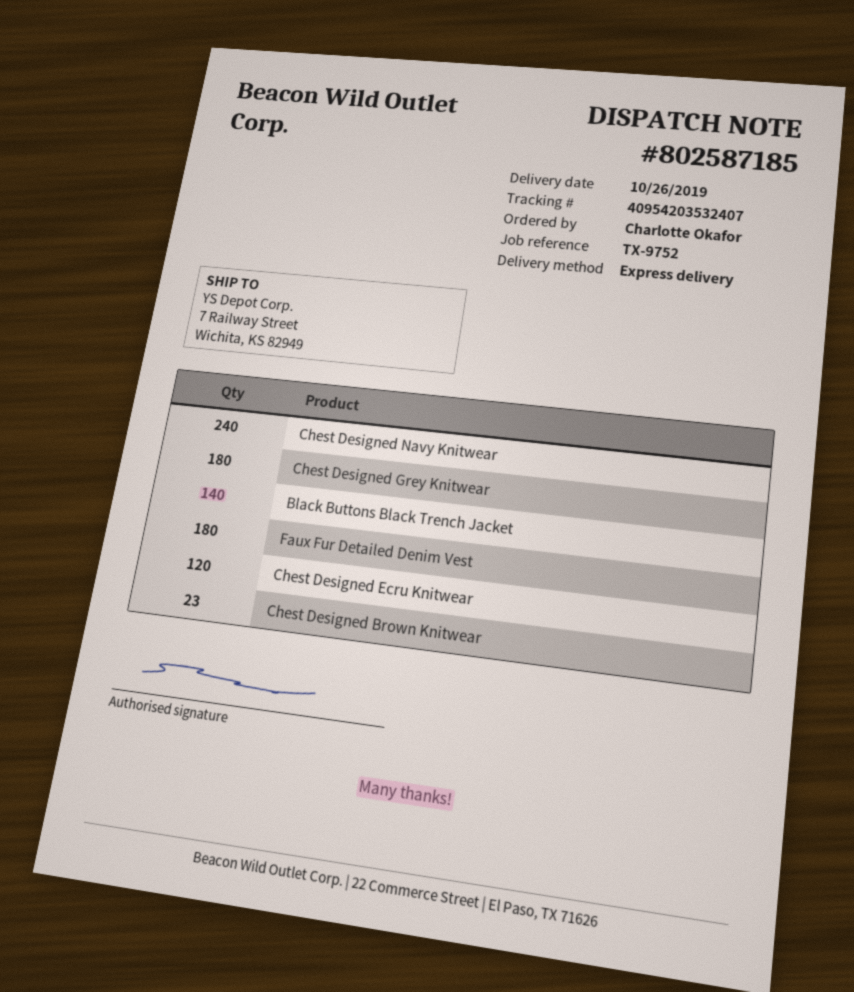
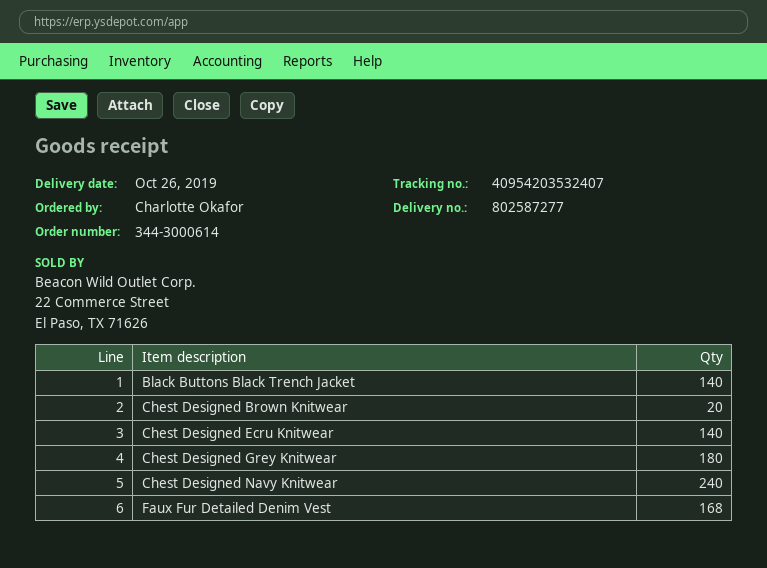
delivery note number: 802587185 -> 802587277
Faux Fur Detailed Denim Vest: 180 -> 168
Chest Designed Ecru Knitwear: 120 -> 140
Chest Designed Brown Knitwear: 23 -> 20

